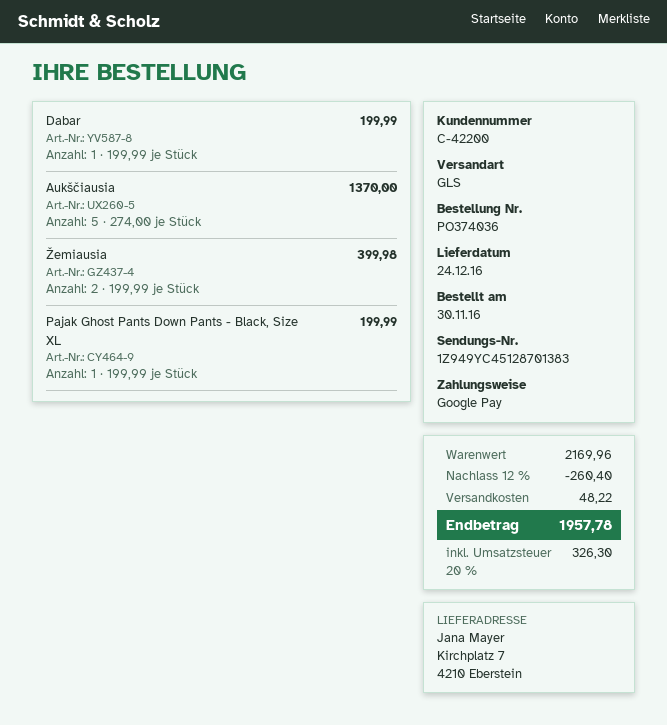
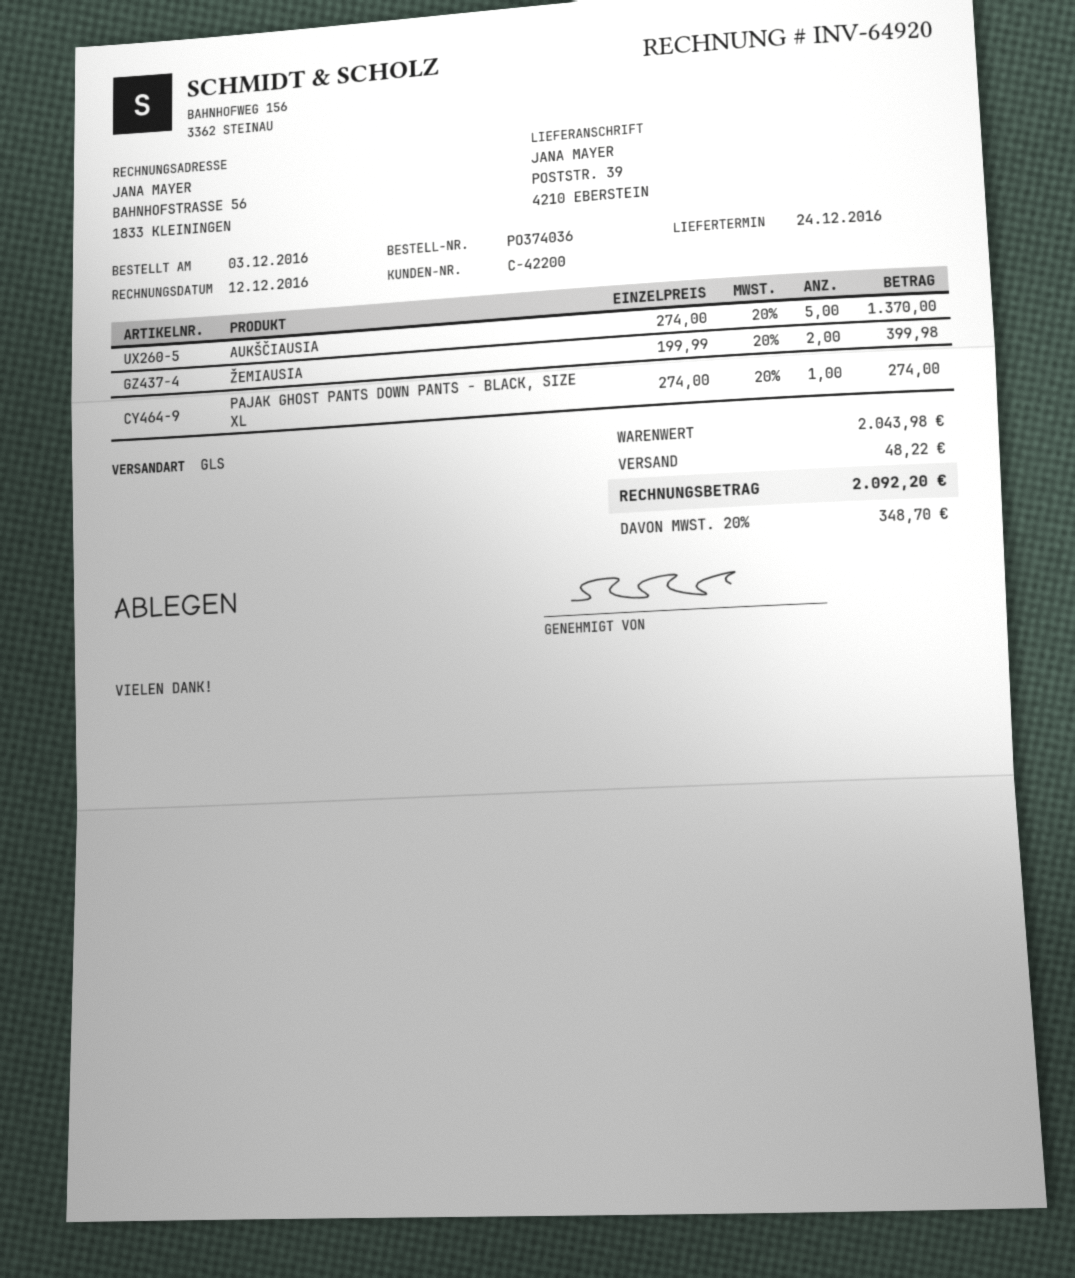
order date: 2016-11-30 -> 2016-12-03
ship to: Kirchplatz 7, 4210 Eberstein -> POSTSTR. 39, 4210 EBERSTEIN
Dabar: 1 x 199.99 = 199.99 -> none
Pajak Ghost Pants Down Pants - Black, Size XL: 1 x 199.99 = 199.99 -> 1 x 274.00 = 274.00
subtotal: 2169.96 -> 2043.98
discount: 12% = 260.40 -> none
tax: 20% = 326.30 -> 20% = 348.70
total: 1957.78 -> 2092.20

